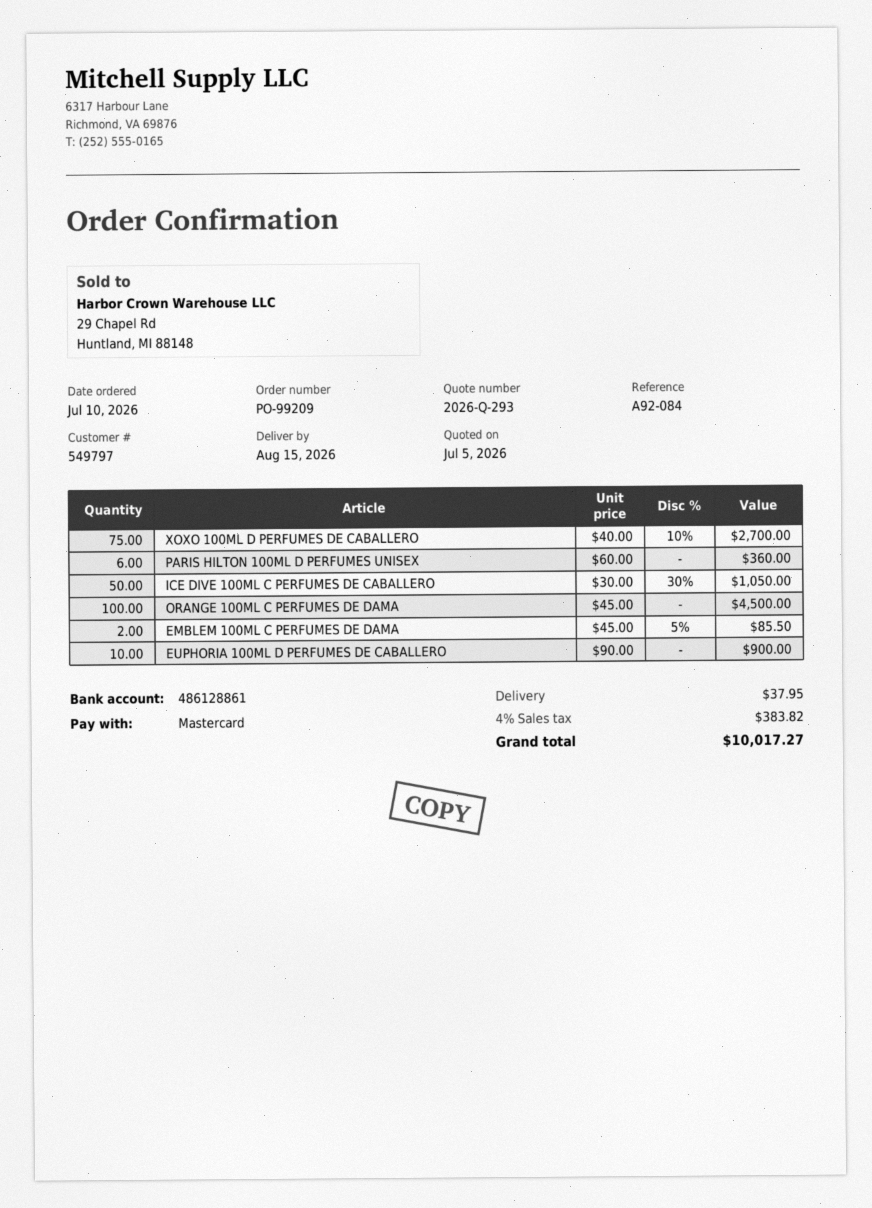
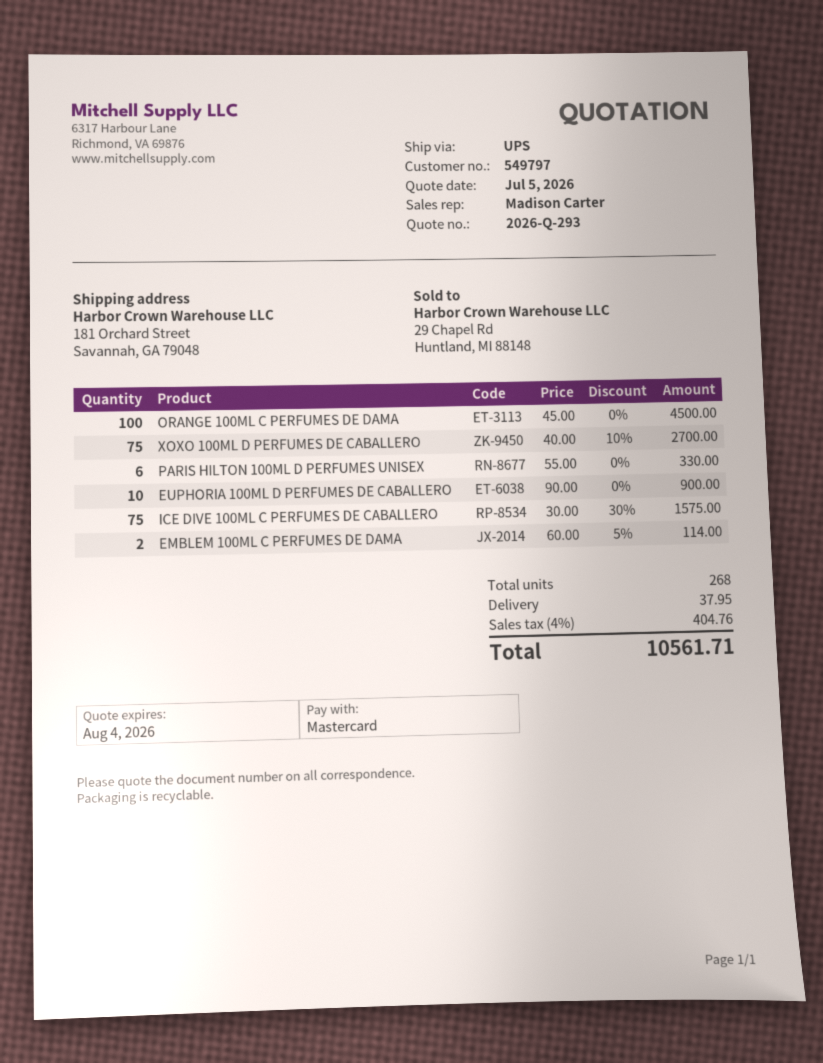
PARIS HILTON 100ML D PERFUMES UNISEX: 6 x 60.00 = 360.00 -> 6 x 55.00 = 330.00
ICE DIVE 100ML C PERFUMES DE CABALLERO: 50 x 30.00 - 30% = 1050.00 -> 75 x 30.00 - 30% = 1575.00
EMBLEM 100ML C PERFUMES DE DAMA: 2 x 45.00 - 5% = 85.50 -> 2 x 60.00 - 5% = 114.00
tax: 4% = 383.82 -> 4% = 404.76
total: 10017.27 -> 10561.71

